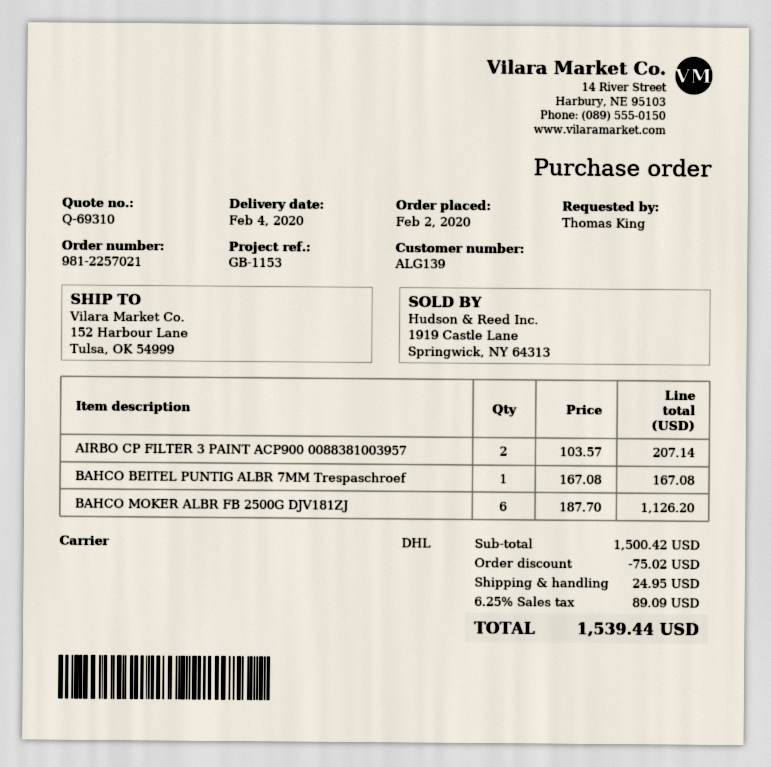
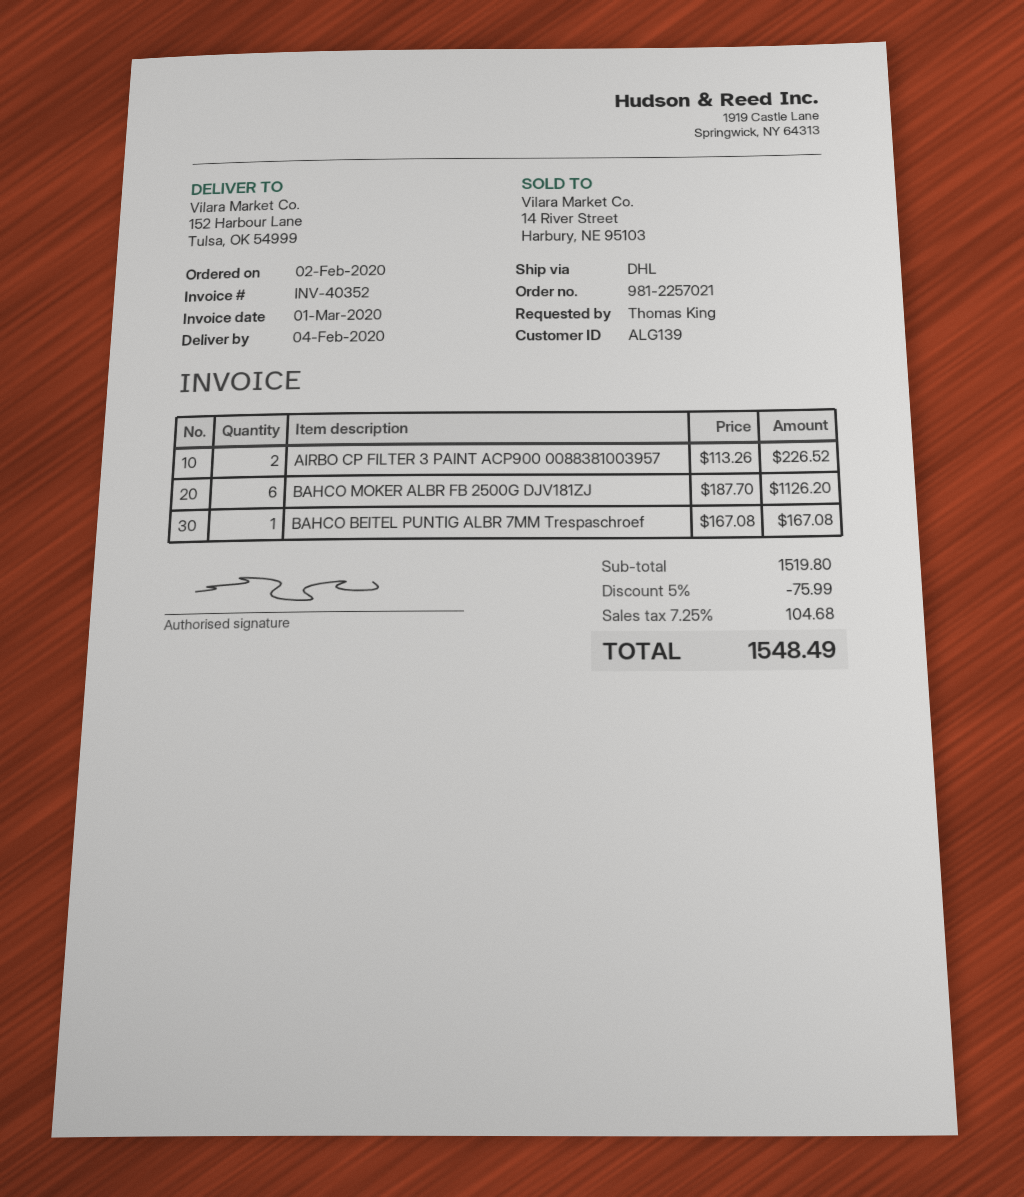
AIRBO CP FILTER 3 PAINT ACP900 0088381003957: 2 x 103.57 = 207.14 -> 2 x 113.26 = 226.52
subtotal: 1500.42 -> 1519.80
discount: 75.02 -> 75.99
shipping: 24.95 -> none
tax: 6.25% = 89.09 -> 7.25% = 104.68
total: 1539.44 -> 1548.49

